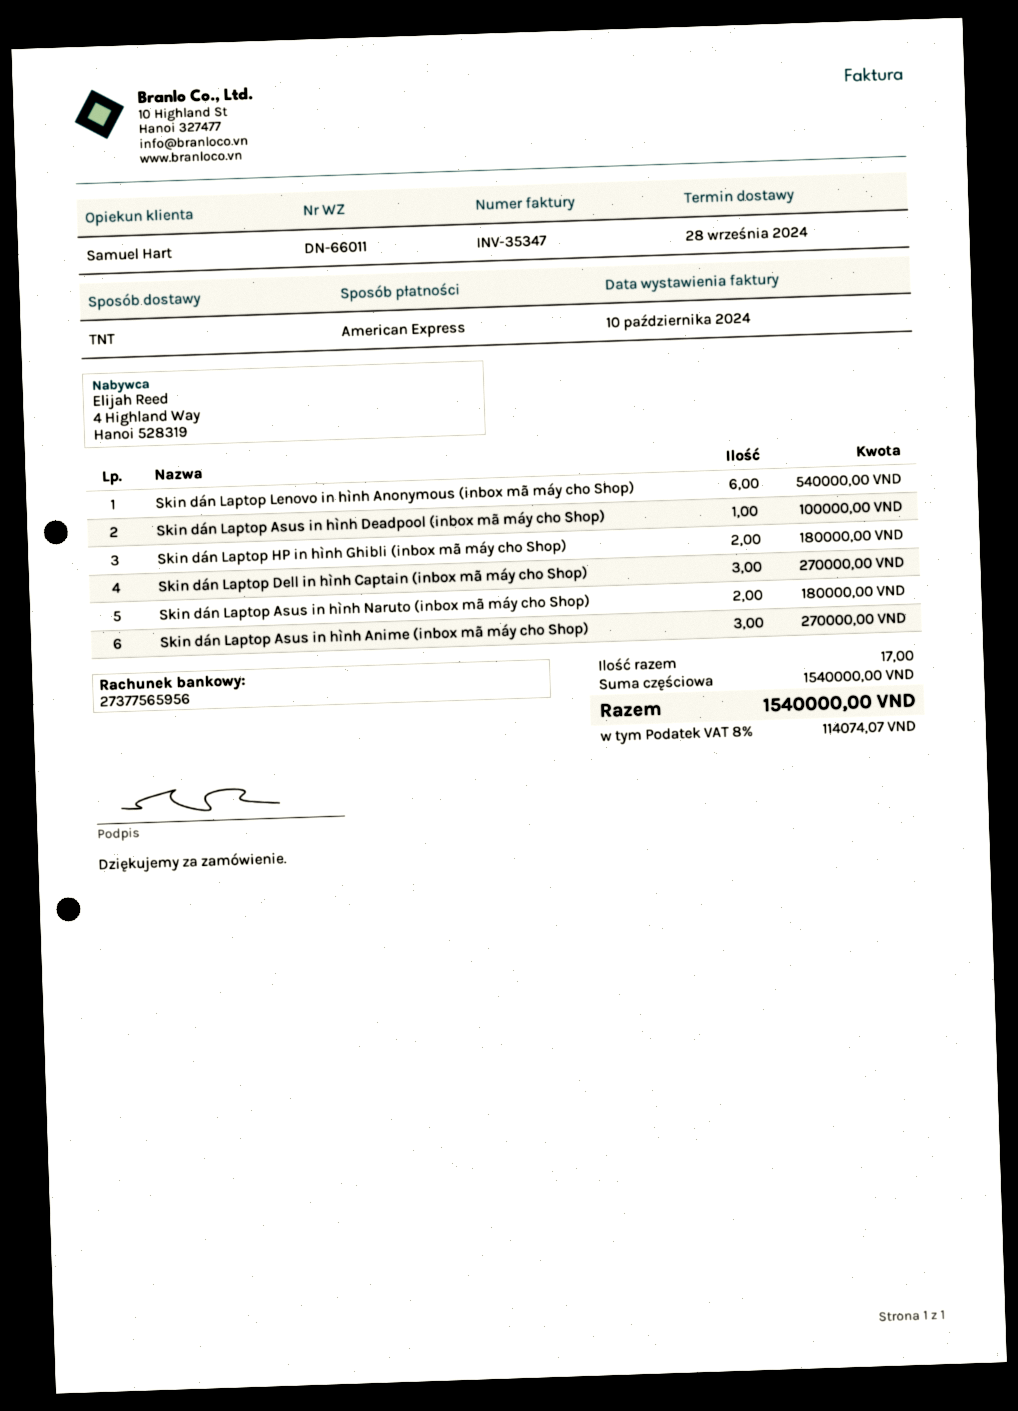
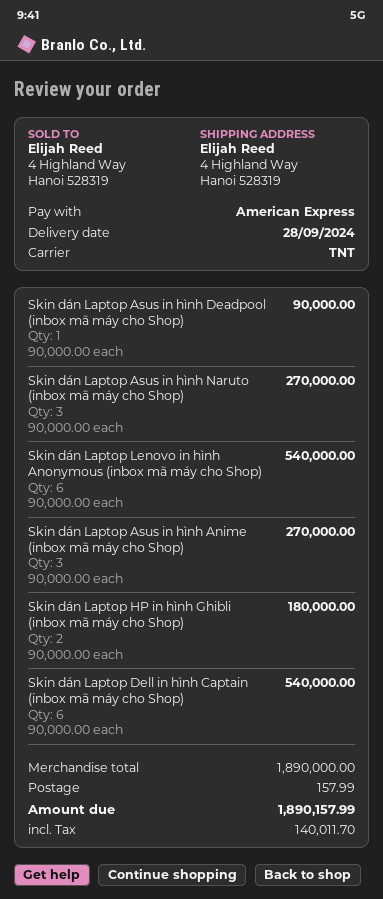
Skin dán Laptop Asus in hình Deadpool (inbox mã máy cho Shop): 1 for 100000.00 -> 1 for 90000.00
Skin dán Laptop Dell in hình Captain (inbox mã máy cho Shop): 3 for 270000.00 -> 6 for 540000.00
Skin dán Laptop Asus in hình Naruto (inbox mã máy cho Shop): 2 for 180000.00 -> 3 for 270000.00
subtotal: 1540000.00 -> 1890000.00
shipping: none -> 157.99
tax: 114074.07 -> 140011.70
total: 1540000.00 -> 1890157.99

